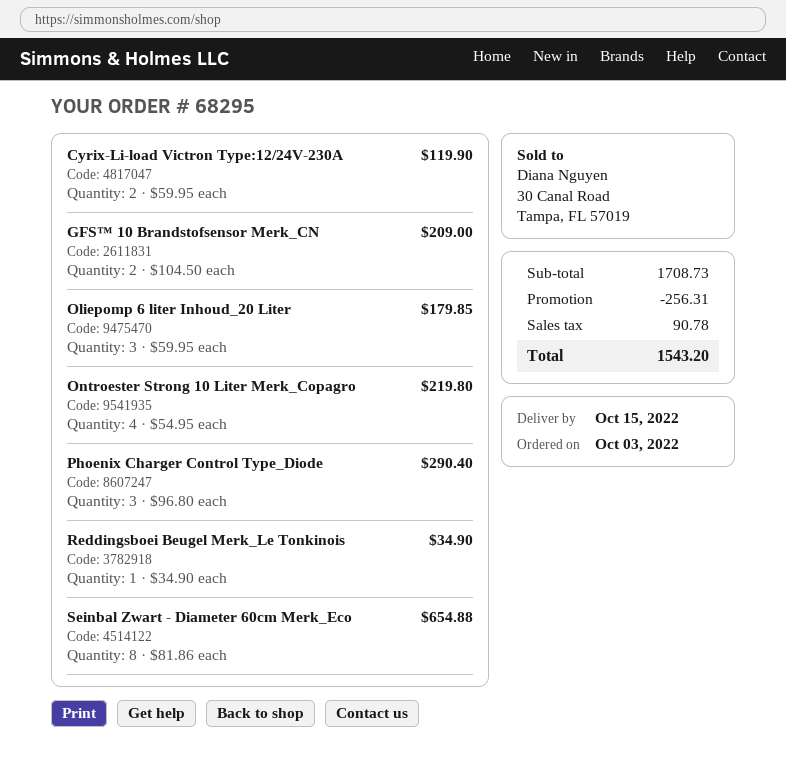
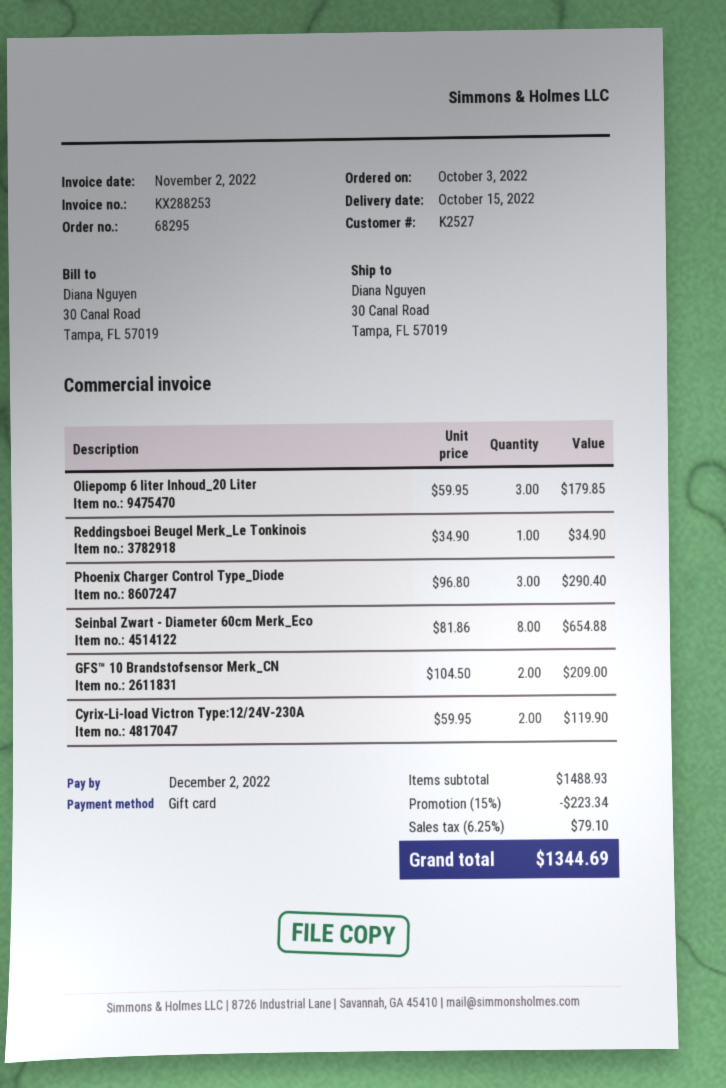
Ontroester Strong 10 Liter Merk_Copagro: 4 x 54.95 = 219.80 -> none
subtotal: 1708.73 -> 1488.93
discount: 256.31 -> 223.34
tax: 90.78 -> 79.10
total: 1543.20 -> 1344.69

